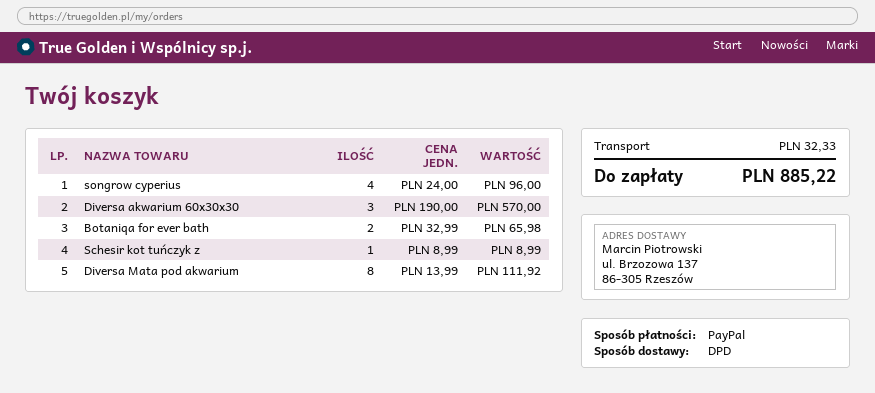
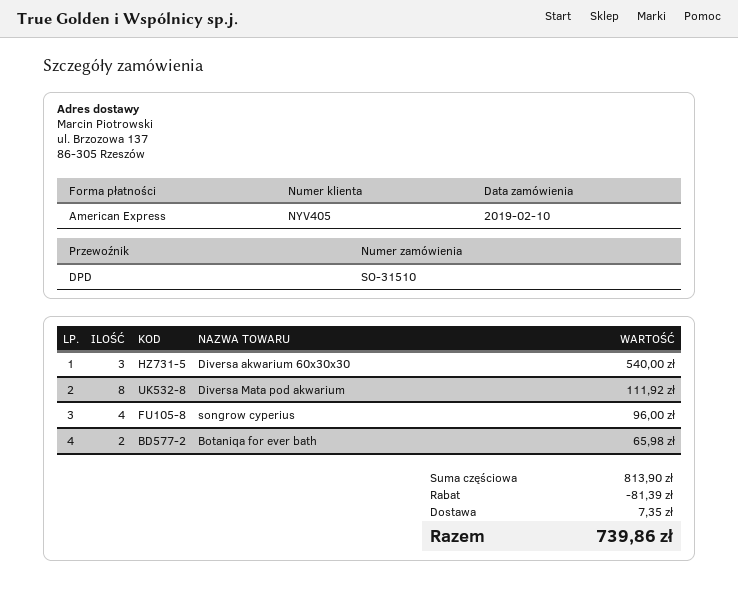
payment method: PayPal -> American Express
Diversa akwarium 60x30x30: 3 for 570.00 -> 3 for 540.00
Schesir kot tuńczyk z: 1 for 8.99 -> none
discount: none -> 81.39
shipping: 32.33 -> 7.35
total: 885.22 -> 739.86

